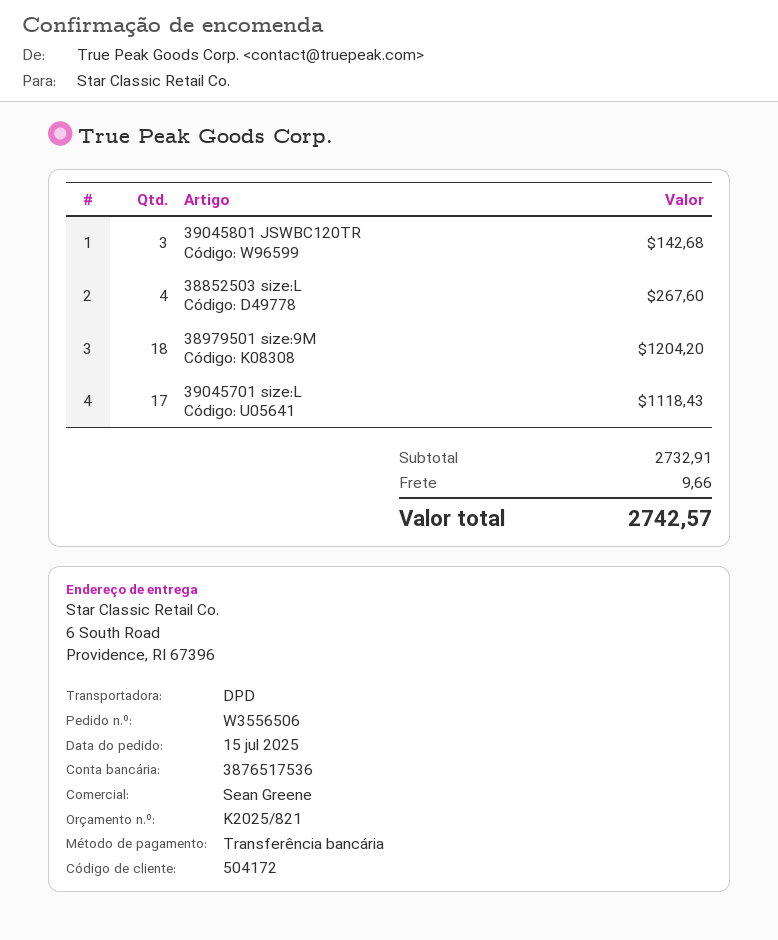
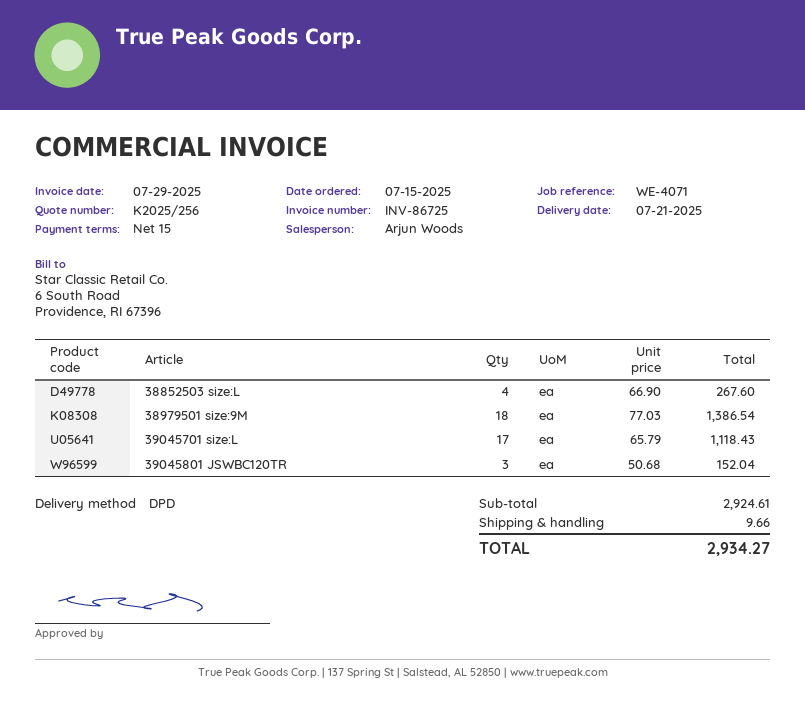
quote number: K2025/821 -> K2025/256
sales rep: Sean Greene -> Arjun Woods
39045801 JSWBC120TR: 3 for 142.68 -> 3 for 152.04
38979501 size:9M: 18 for 1204.20 -> 18 for 1386.54
subtotal: 2732.91 -> 2924.61
total: 2742.57 -> 2934.27

